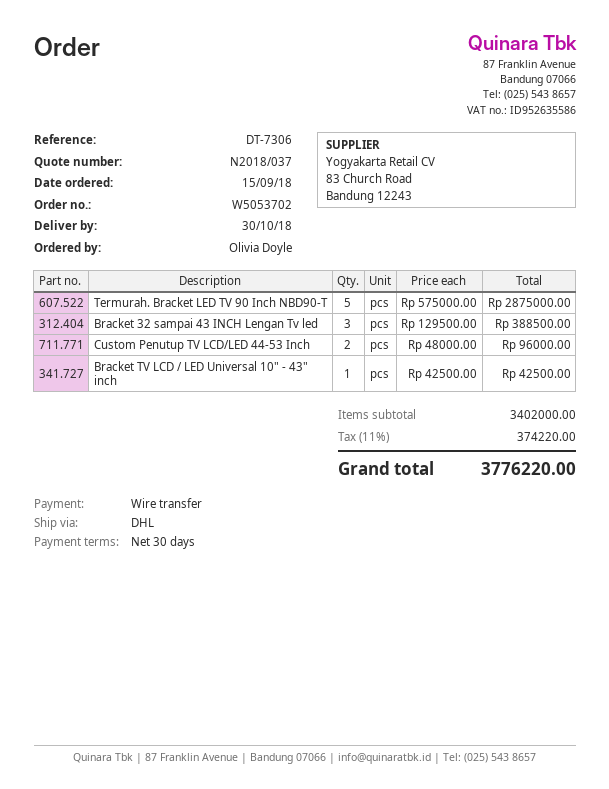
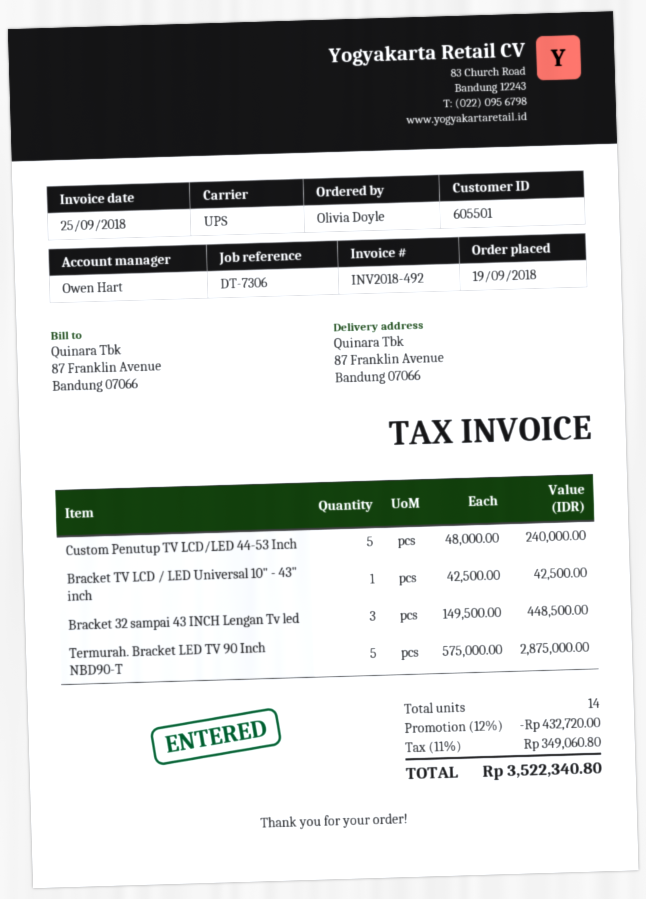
order date: 2018-09-15 -> 2018-09-19
shipping method: DHL -> UPS
Bracket 32 sampai 43 INCH Lengan Tv led: 3 x 129500.00 = 388500.00 -> 3 x 149500.00 = 448500.00
Custom Penutup TV LCD/LED 44-53 Inch: 2 x 48000.00 = 96000.00 -> 5 x 48000.00 = 240000.00
discount: none -> 12% = 432720.00
tax: 11% = 374220.00 -> 11% = 349060.80
total: 3776220.00 -> 3522340.80

